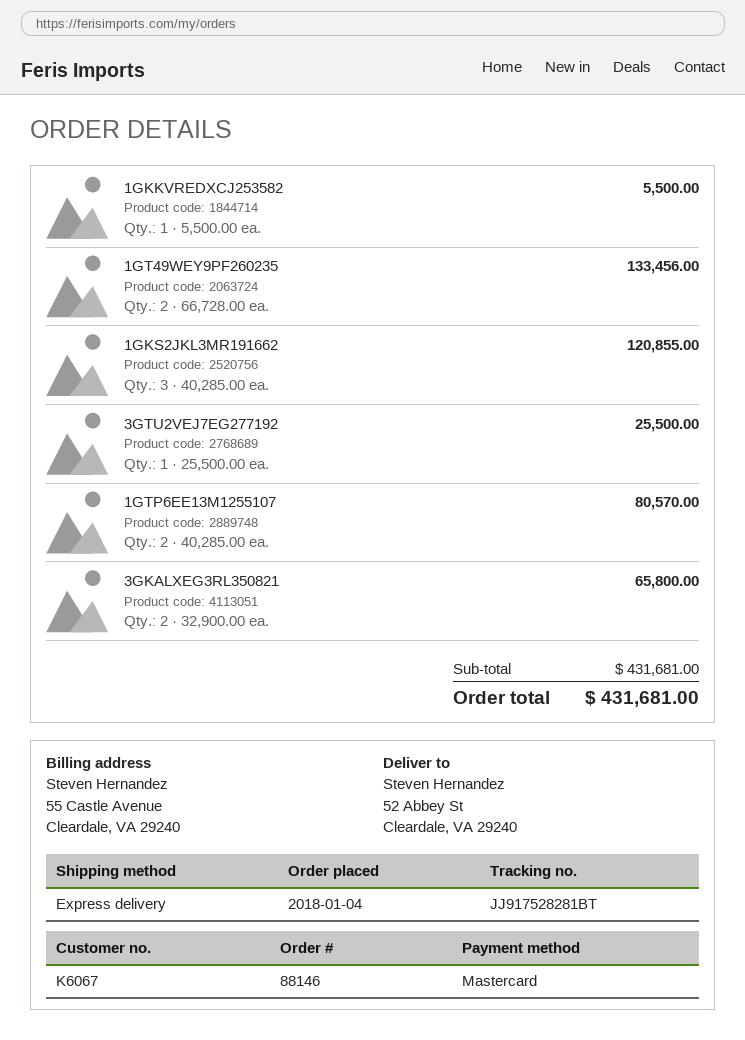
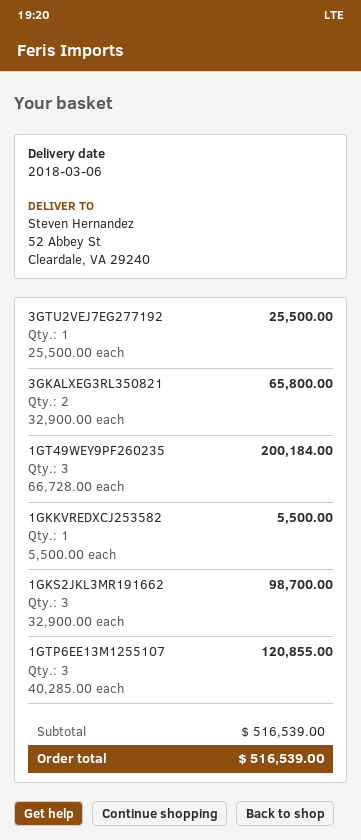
1GT49WEY9PF260235: 2 x 66728.00 = 133456.00 -> 3 x 66728.00 = 200184.00
1GKS2JKL3MR191662: 3 x 40285.00 = 120855.00 -> 3 x 32900.00 = 98700.00
1GTP6EE13M1255107: 2 x 40285.00 = 80570.00 -> 3 x 40285.00 = 120855.00
subtotal: 431681.00 -> 516539.00
total: 431681.00 -> 516539.00

